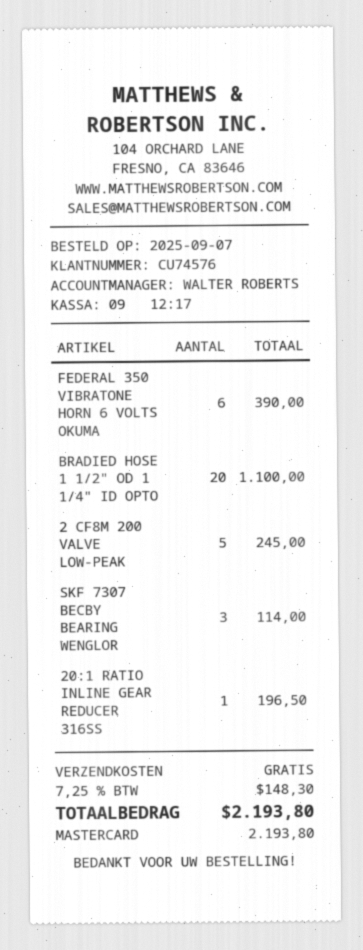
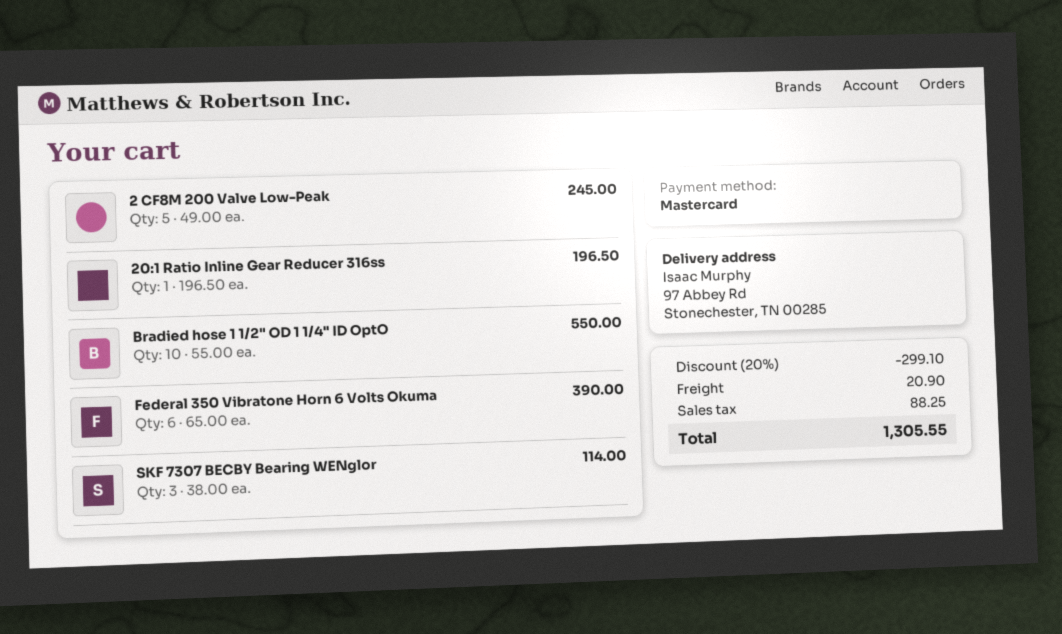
BRADIED HOSE 1 1/2" OD 1 1/4" ID OPTO: 20 for 1100.00 -> 10 for 550.00
discount: none -> 20% = 299.10
shipping: 0.00 -> 20.90
tax: 148.30 -> 88.25
total: 2193.80 -> 1305.55

